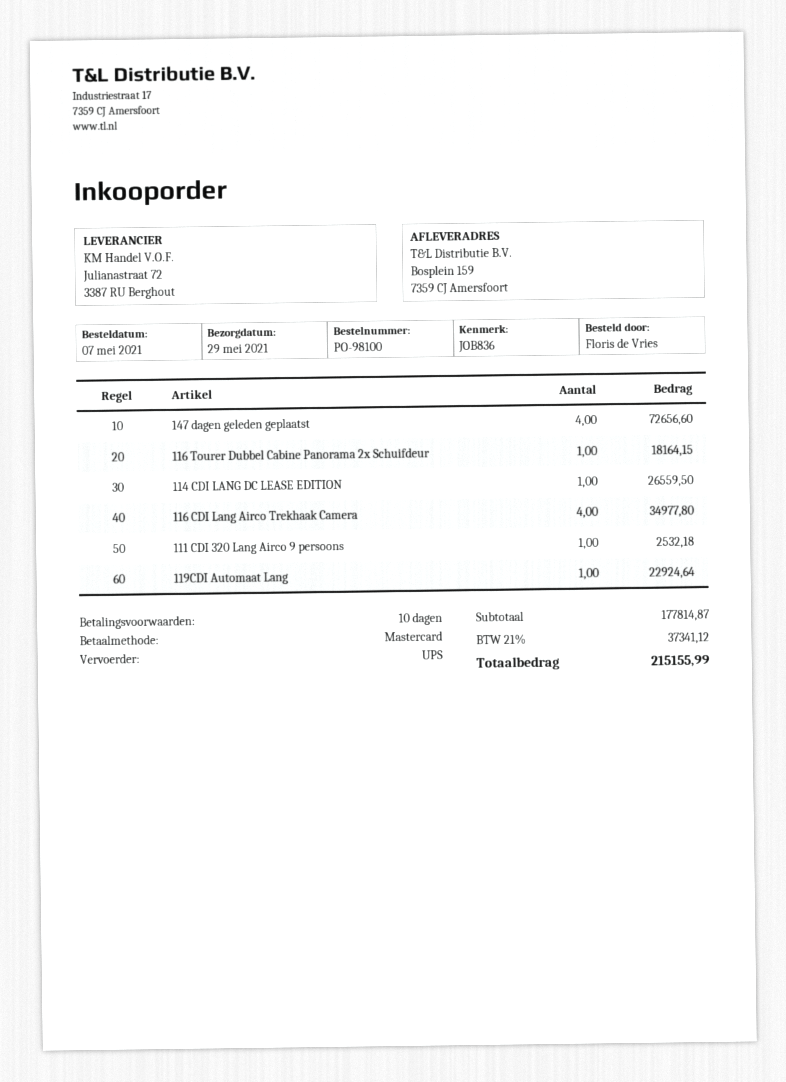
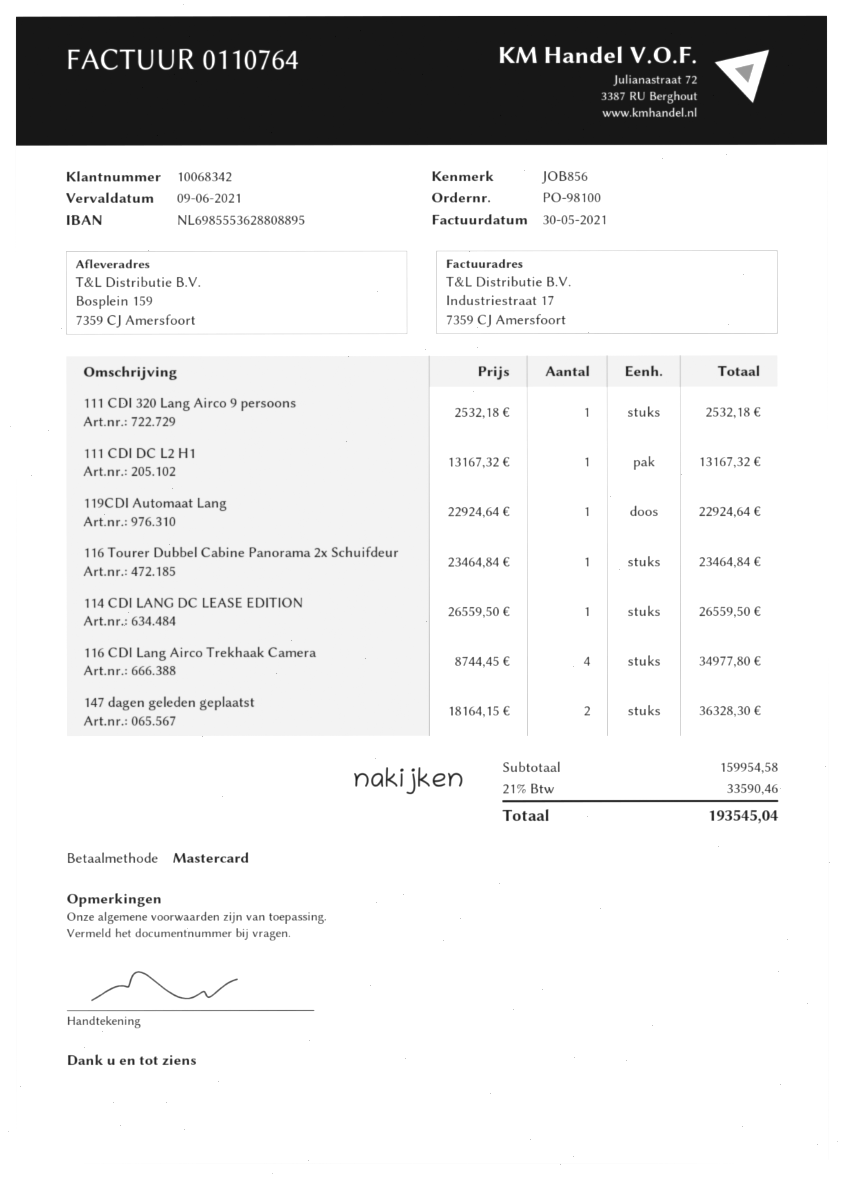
reference: JOB836 -> JOB856
147 dagen geleden geplaatst: 4 for 72656.60 -> 2 for 36328.30
116 Tourer Dubbel Cabine Panorama 2x Schuifdeur: 1 for 18164.15 -> 1 for 23464.84
111 CDI DC L2 H1: none -> 1 for 13167.32
subtotal: 177814.87 -> 159954.58
tax: 21% = 37341.12 -> 21% = 33590.46
total: 215155.99 -> 193545.04

